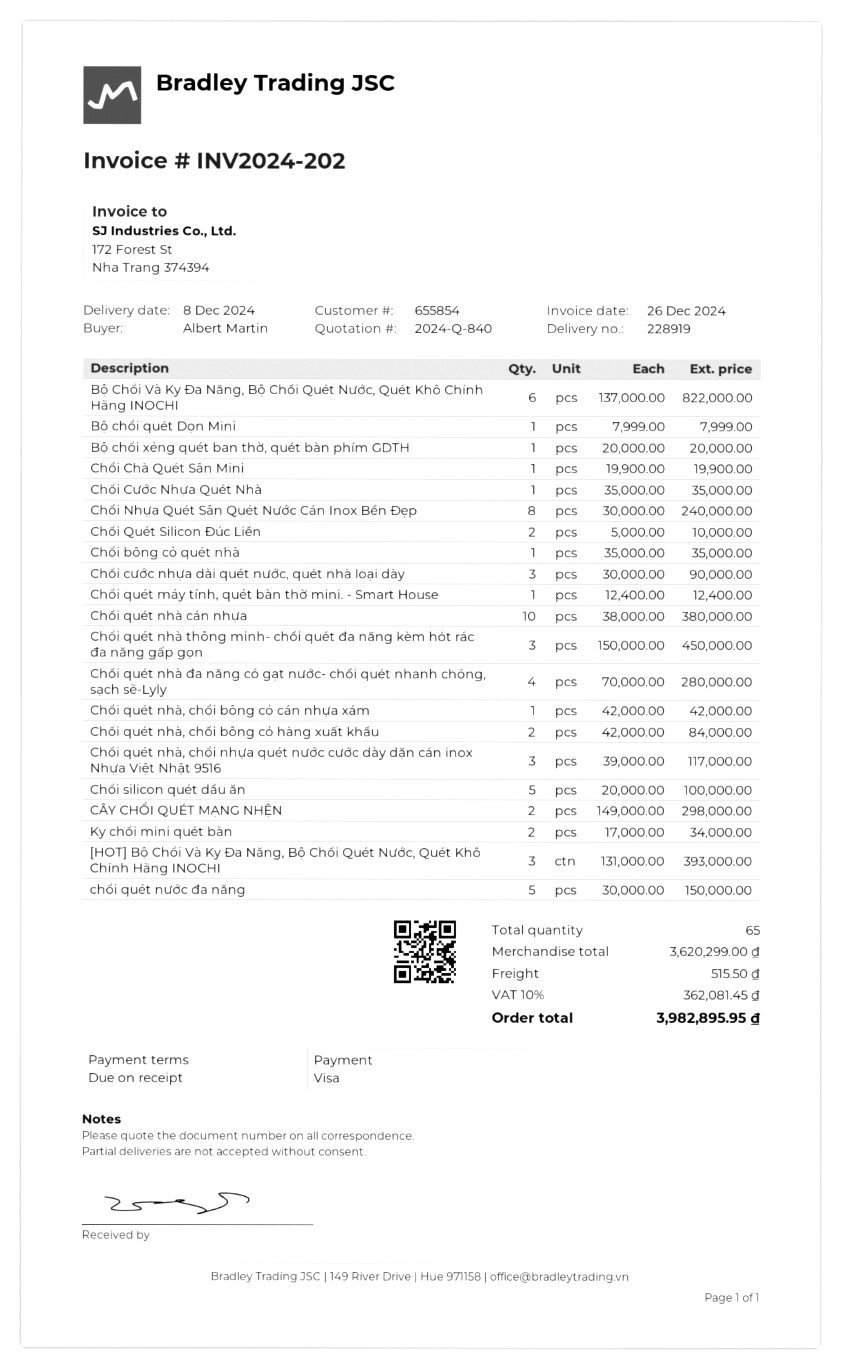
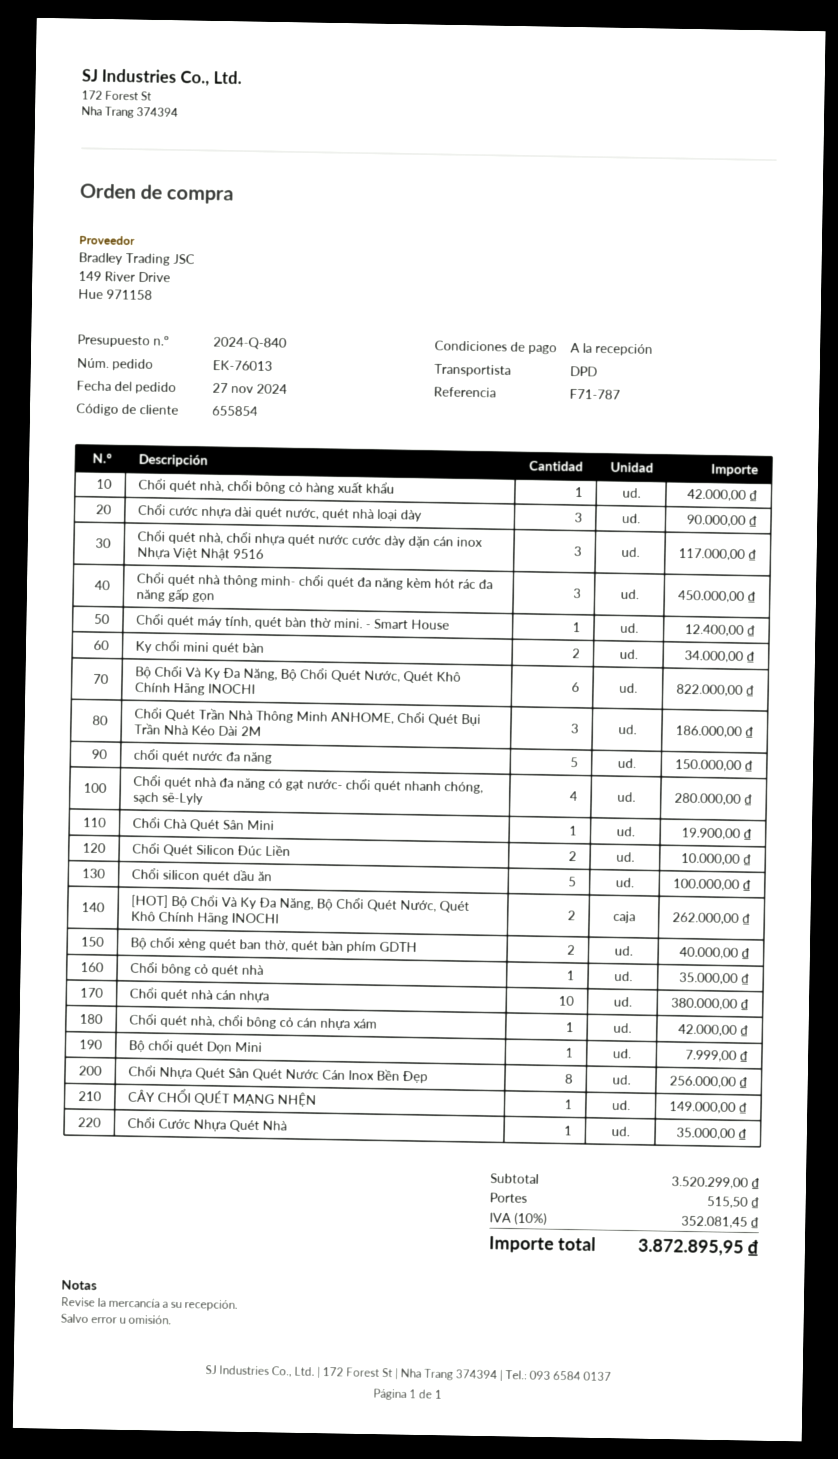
Bộ chổi xẻng quét ban thờ, quét bàn phím GDTH: 1 for 20000.00 -> 2 for 40000.00
Chổi Nhựa Quét Sân Quét Nước Cán Inox Bền Đẹp: 8 for 240000.00 -> 8 for 256000.00
Chổi quét nhà, chổi bông cỏ hàng xuất khẩu: 2 for 84000.00 -> 1 for 42000.00
CÂY CHỔI QUÉT MẠNG NHỆN: 2 for 298000.00 -> 1 for 149000.00
[HOT] Bộ Chổi Và Ky Đa Năng, Bộ Chổi Quét Nước, Quét Khô Chính Hãng INOCHI: 3 for 393000.00 -> 2 for 262000.00
Chổi Quét Trần Nhà Thông Minh ANHOME, Chổi Quét Bụi Trần Nhà Kéo Dài 2M: none -> 3 for 186000.00
subtotal: 3620299.00 -> 3520299.00
tax: 10% = 362081.45 -> 10% = 352081.45
total: 3982895.95 -> 3872895.95

